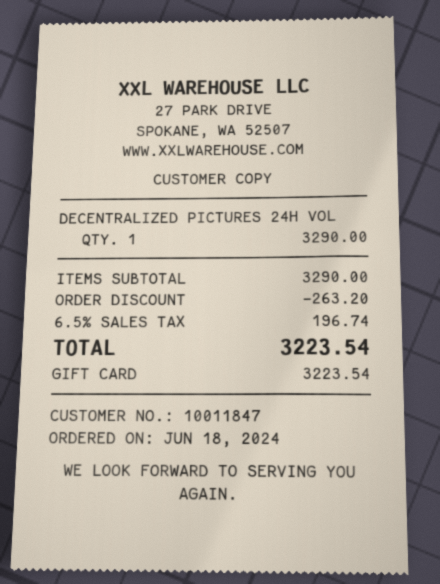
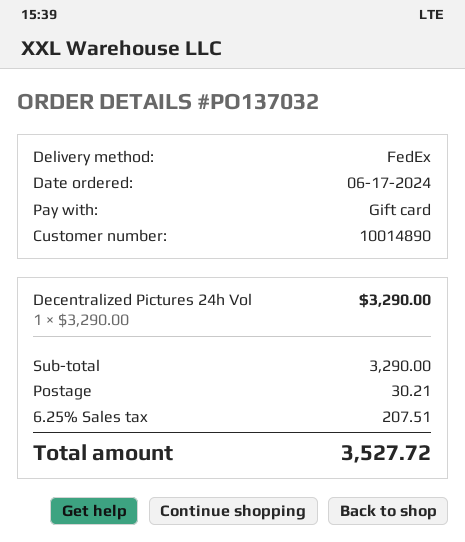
order date: 2024-06-18 -> 2024-06-17
customer number: 10011847 -> 10014890
discount: 263.20 -> none
shipping: none -> 30.21
tax: 6.5% = 196.74 -> 6.25% = 207.51
total: 3223.54 -> 3527.72

